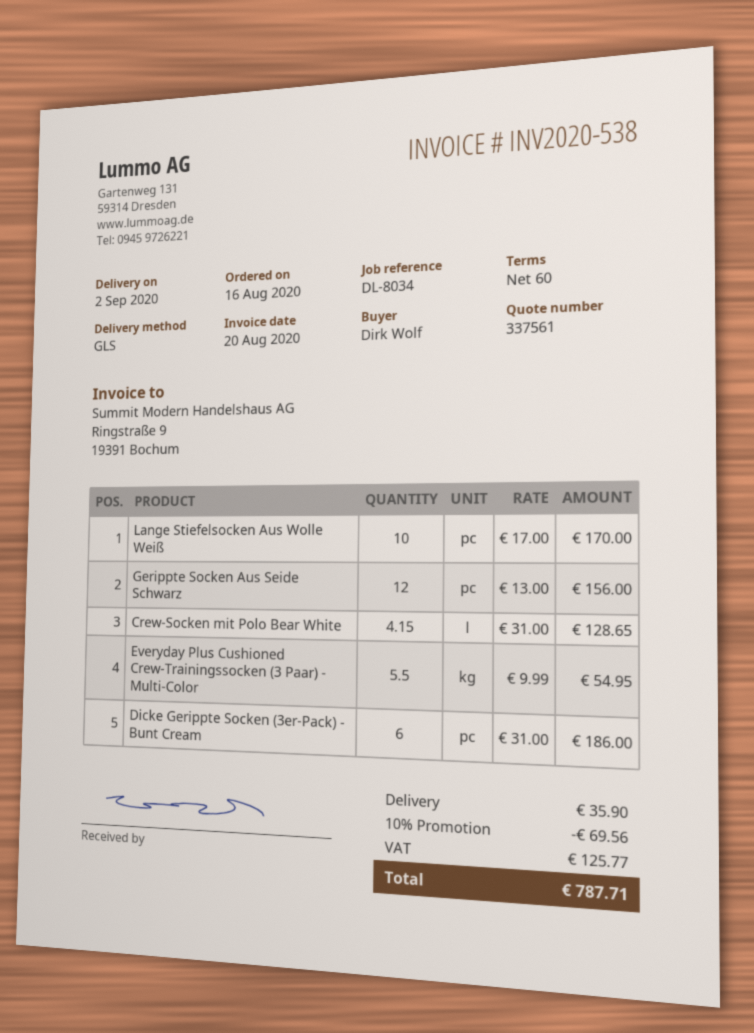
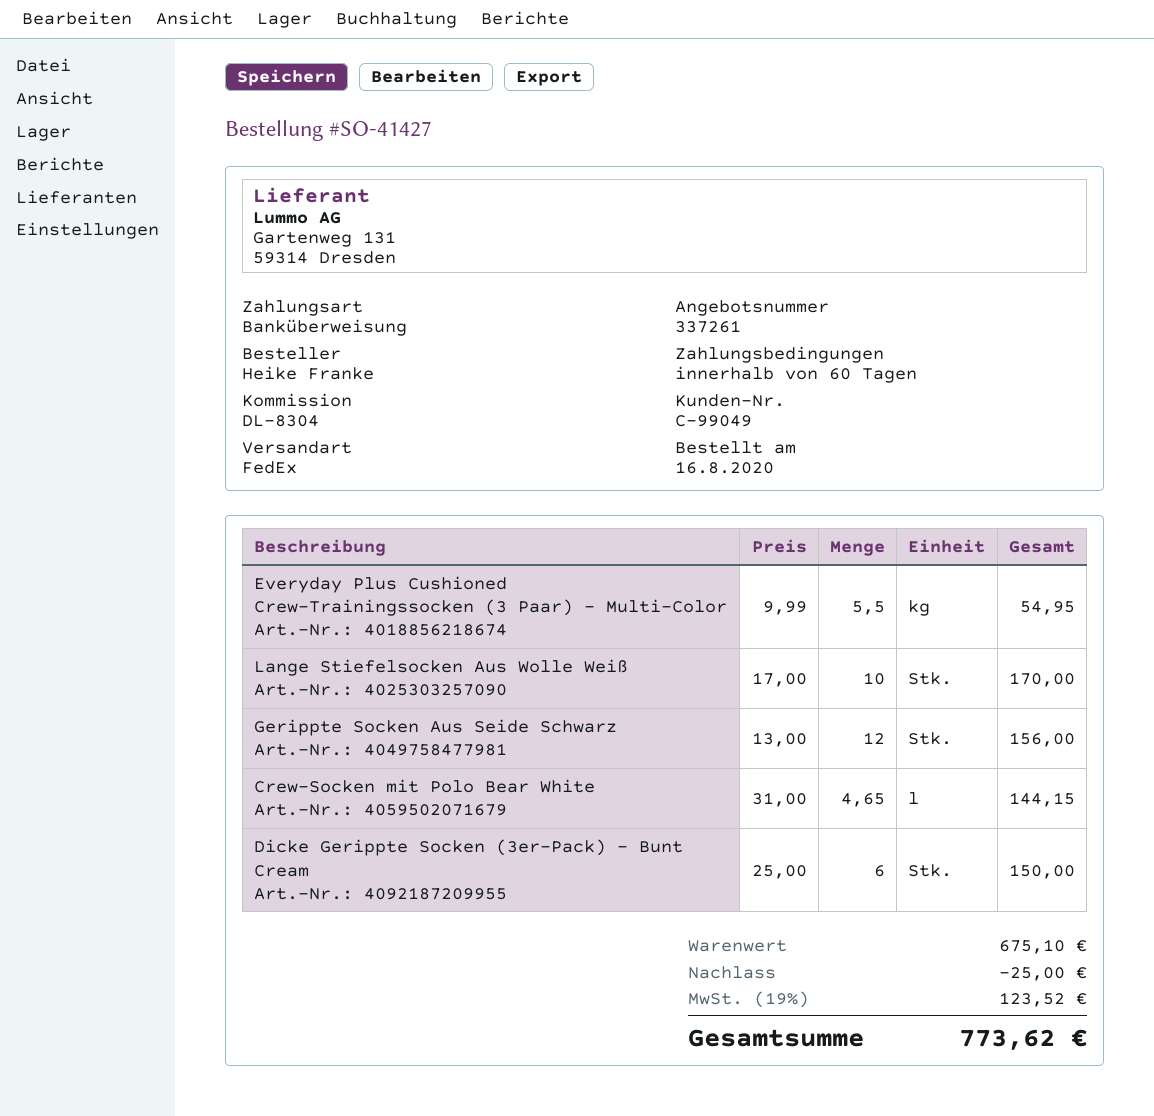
quote number: 337561 -> 337261
reference: DL-8034 -> DL-8304
ordered by: Dirk Wolf -> Heike Franke
shipping method: GLS -> FedEx
Crew-Socken mit Polo Bear White: 4.15 x 31.00 = 128.65 -> 4.65 x 31.00 = 144.15
Dicke Gerippte Socken (3er-Pack) - Bunt Cream: 6 x 31.00 = 186.00 -> 6 x 25.00 = 150.00
discount: 69.56 -> 25.00
shipping: 35.90 -> none
tax: 125.77 -> 123.52
total: 787.71 -> 773.62

